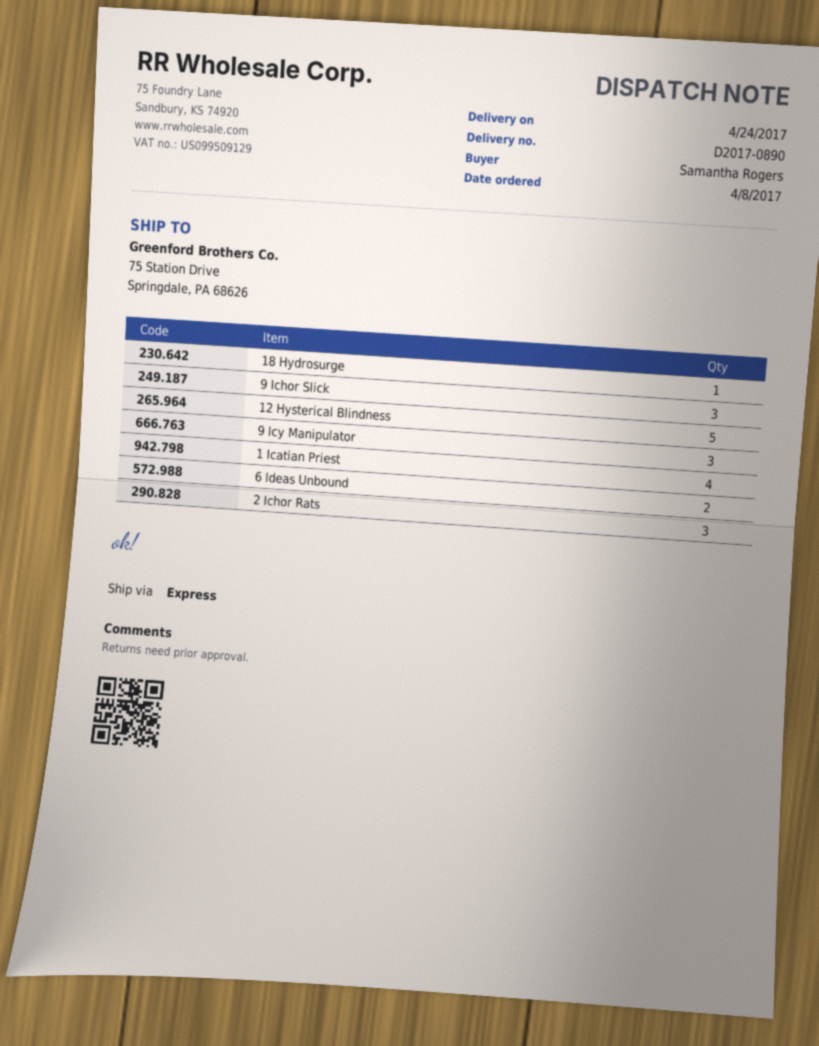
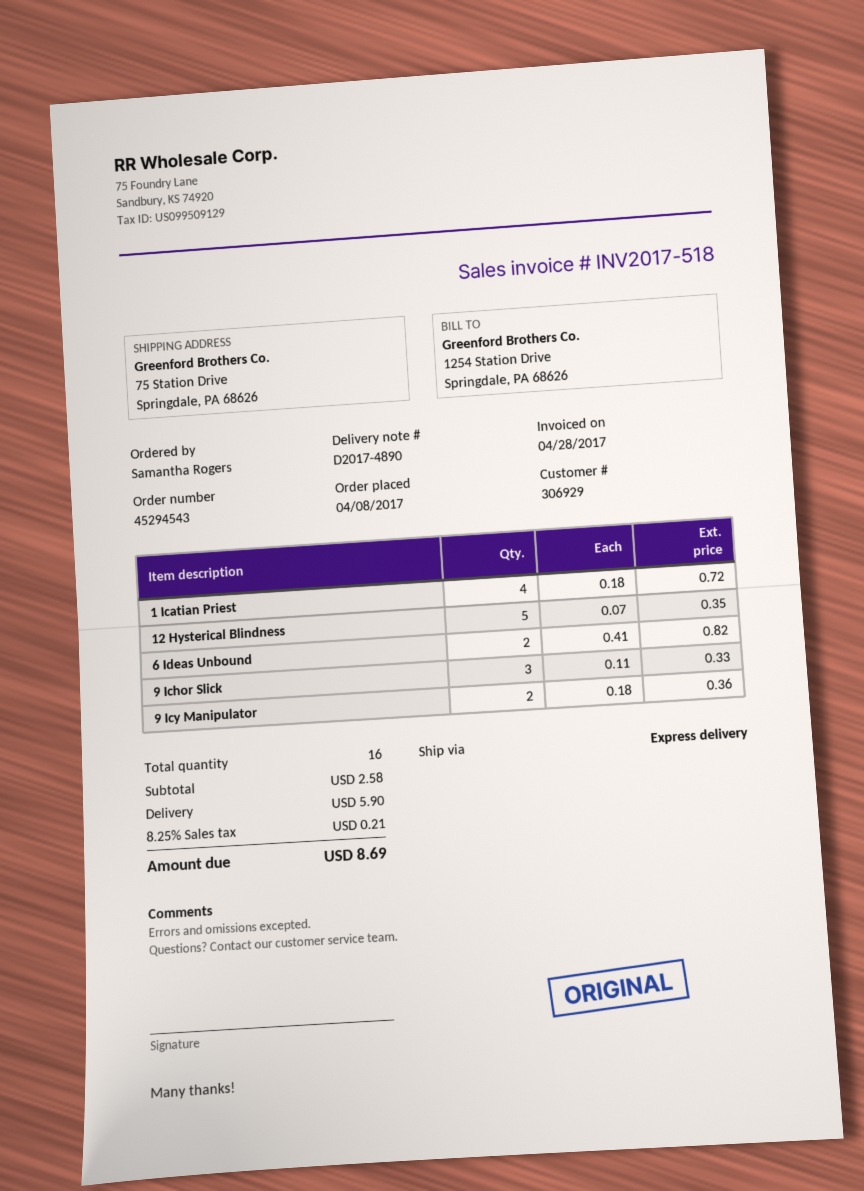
delivery note number: D2017-0890 -> D2017-4890
18 Hydrosurge: 1 -> none
9 Icy Manipulator: 3 -> 2
2 Ichor Rats: 3 -> none

